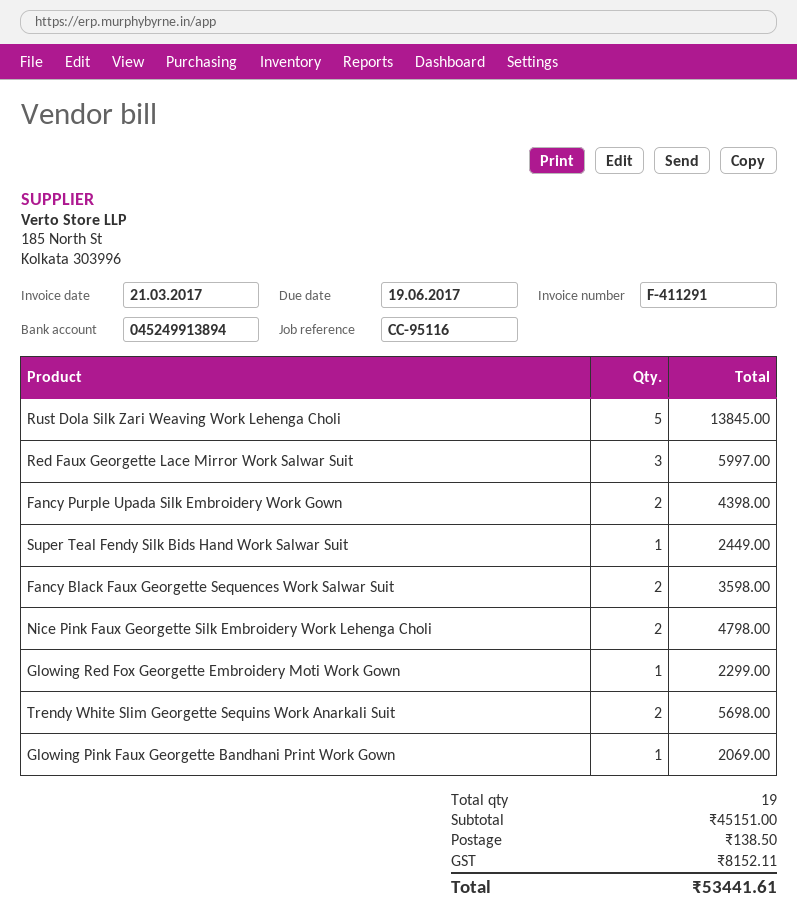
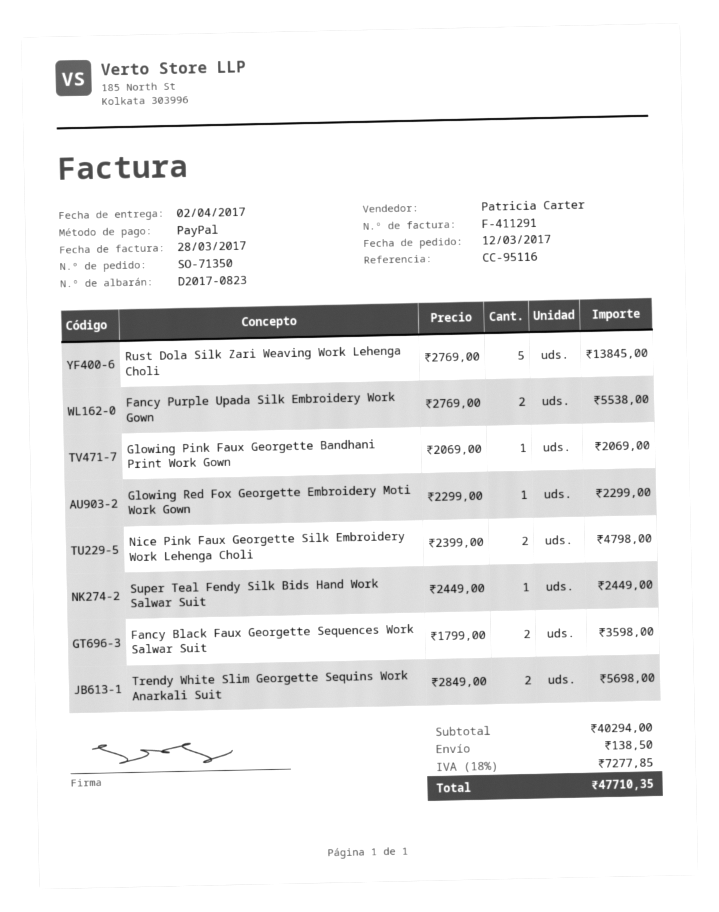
invoice date: 2017-03-21 -> 2017-03-28
Red Faux Georgette Lace Mirror Work Salwar Suit: 3 for 5997.00 -> none
Fancy Purple Upada Silk Embroidery Work Gown: 2 for 4398.00 -> 2 for 5538.00
subtotal: 45151.00 -> 40294.00
tax: 8152.11 -> 7277.85
total: 53441.61 -> 47710.35

